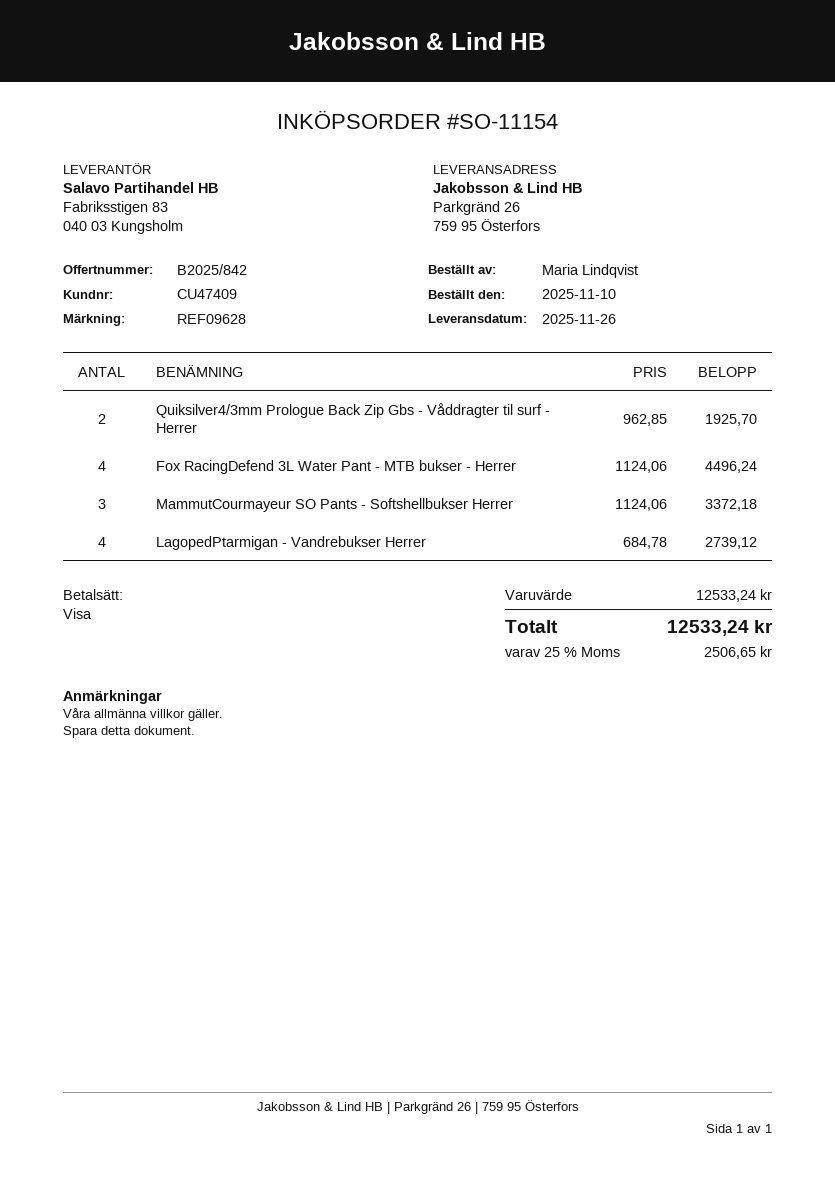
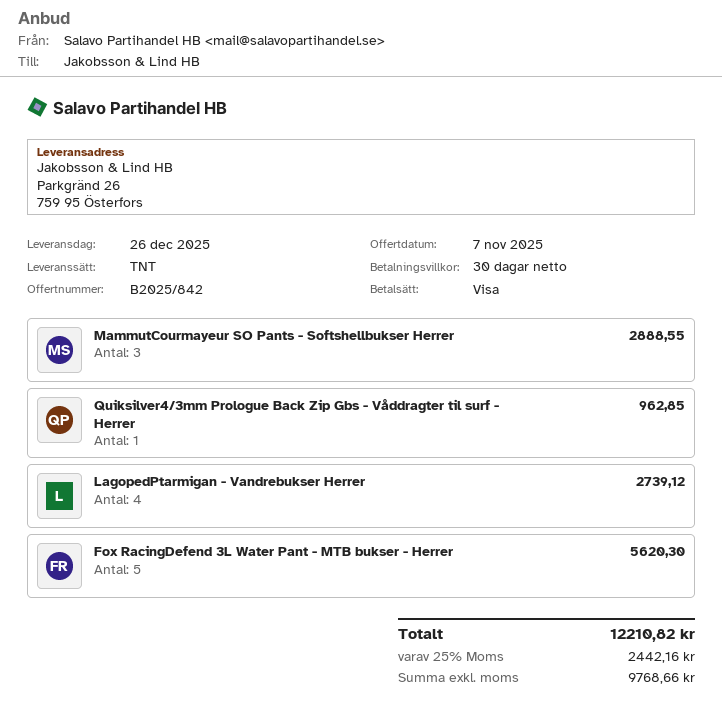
delivery date: 2025-11-26 -> 2025-12-26
Quiksilver4/3mm Prologue Back Zip Gbs - Våddragter til surf - Herrer: 2 for 1925.70 -> 1 for 962.85
Fox RacingDefend 3L Water Pant - MTB bukser - Herrer: 4 for 4496.24 -> 5 for 5620.30
MammutCourmayeur SO Pants - Softshellbukser Herrer: 3 for 3372.18 -> 3 for 2888.55
tax: 25% = 2506.65 -> 25% = 2442.16
total: 12533.24 -> 12210.82

